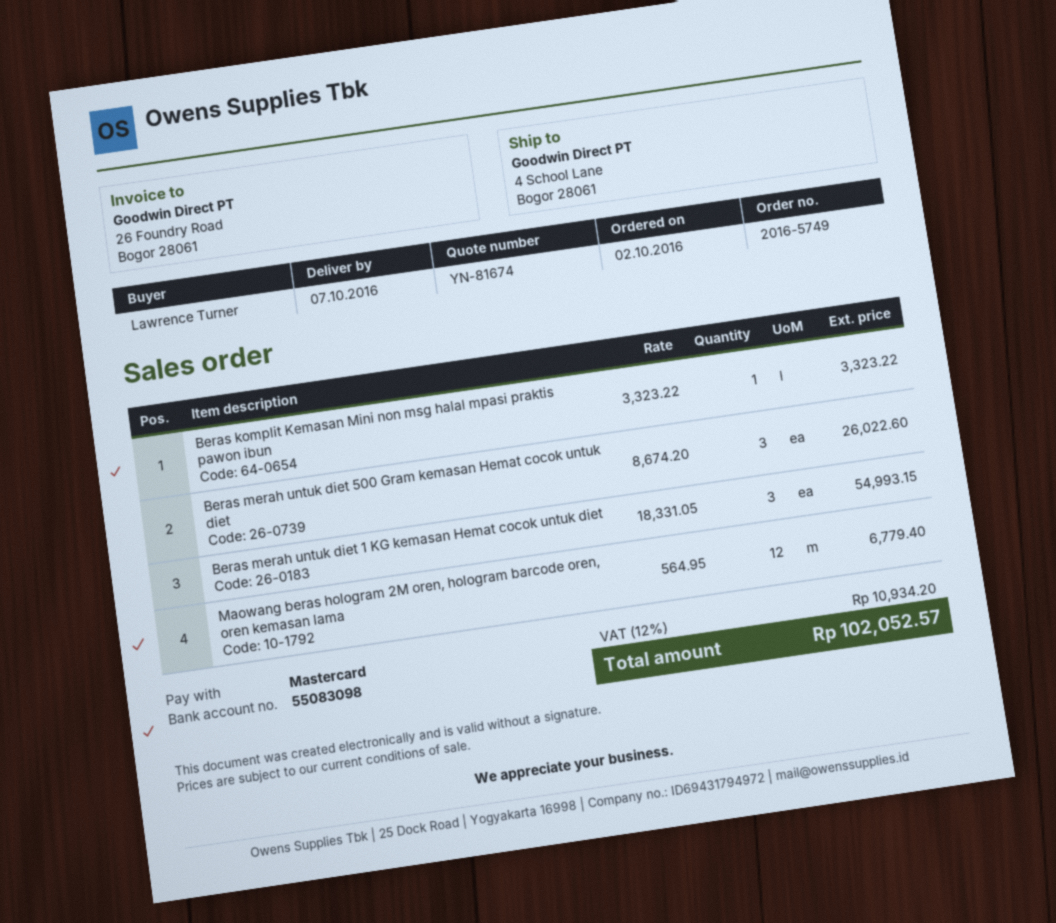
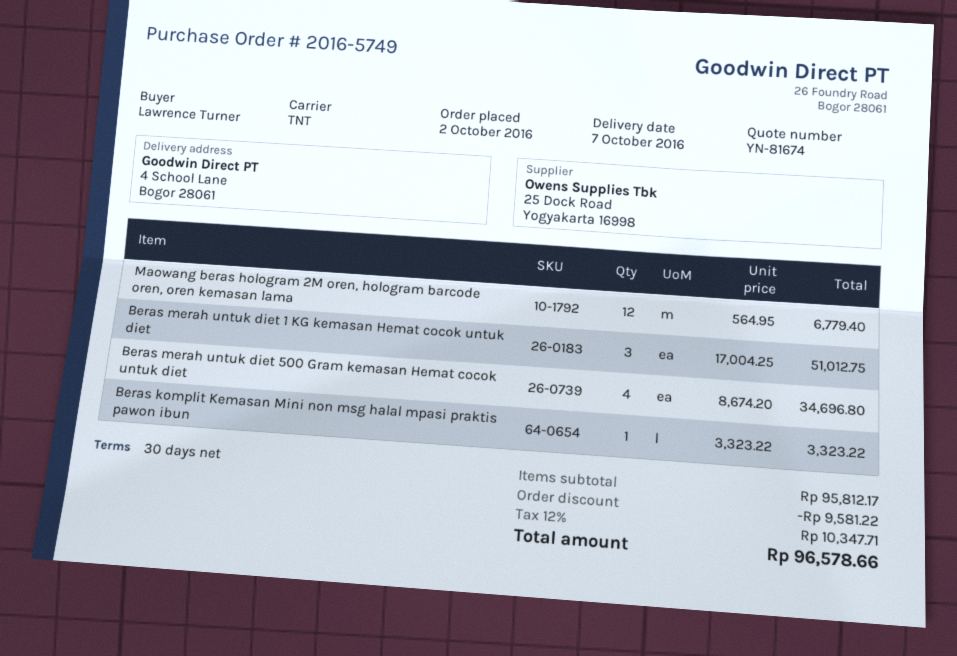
Beras merah untuk diet 500 Gram kemasan Hemat cocok untuk diet: 3 x 8674.20 = 26022.60 -> 4 x 8674.20 = 34696.80
Beras merah untuk diet 1 KG kemasan Hemat cocok untuk diet: 3 x 18331.05 = 54993.15 -> 3 x 17004.25 = 51012.75
discount: none -> 9581.22
tax: 12% = 10934.20 -> 12% = 10347.71
total: 102052.57 -> 96578.66

